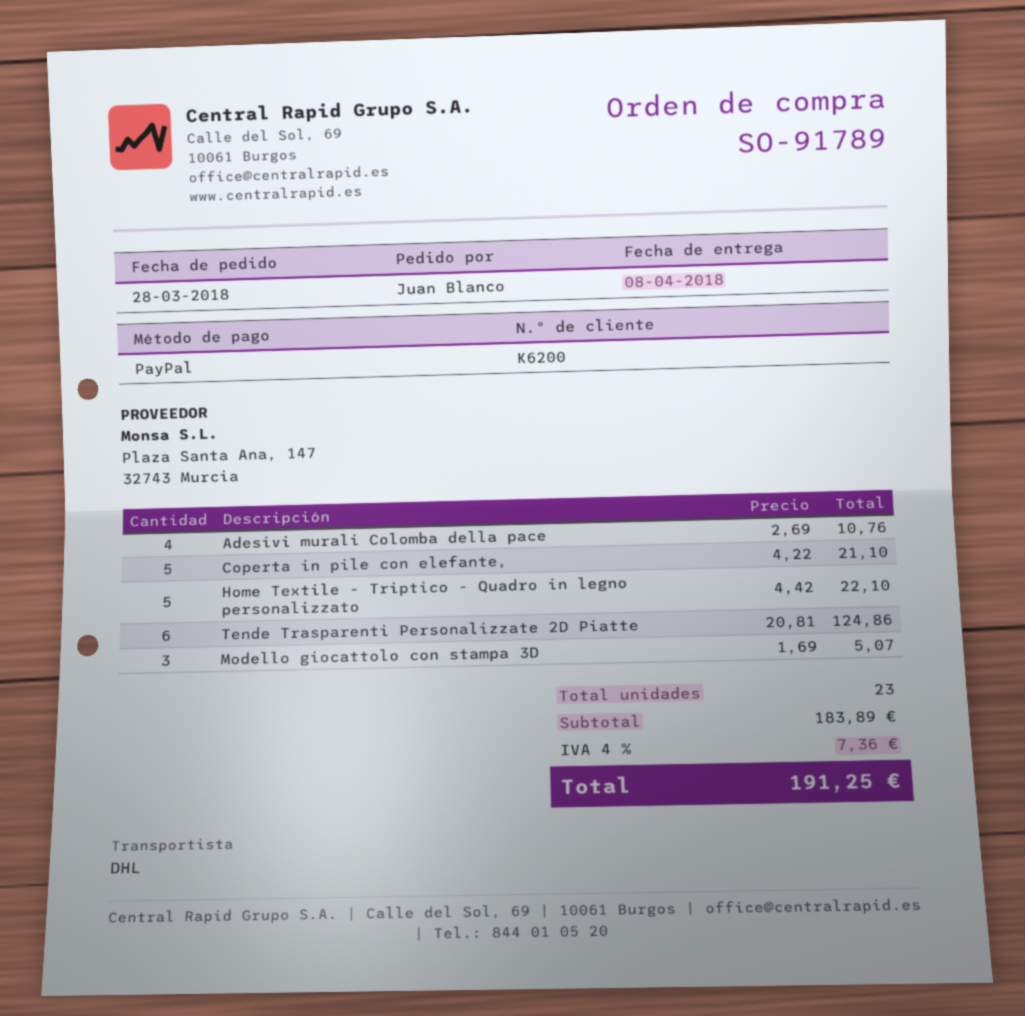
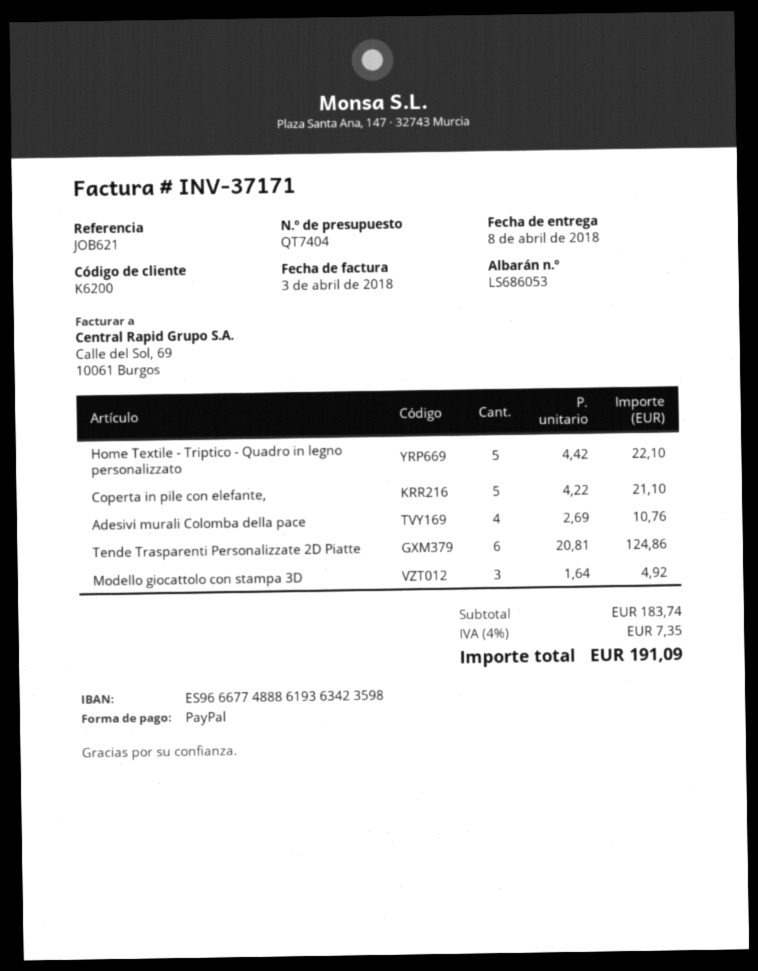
Modello giocattolo con stampa 3D: 3 x 1.69 = 5.07 -> 3 x 1.64 = 4.92
subtotal: 183.89 -> 183.74
tax: 4% = 7.36 -> 4% = 7.35
total: 191.25 -> 191.09

